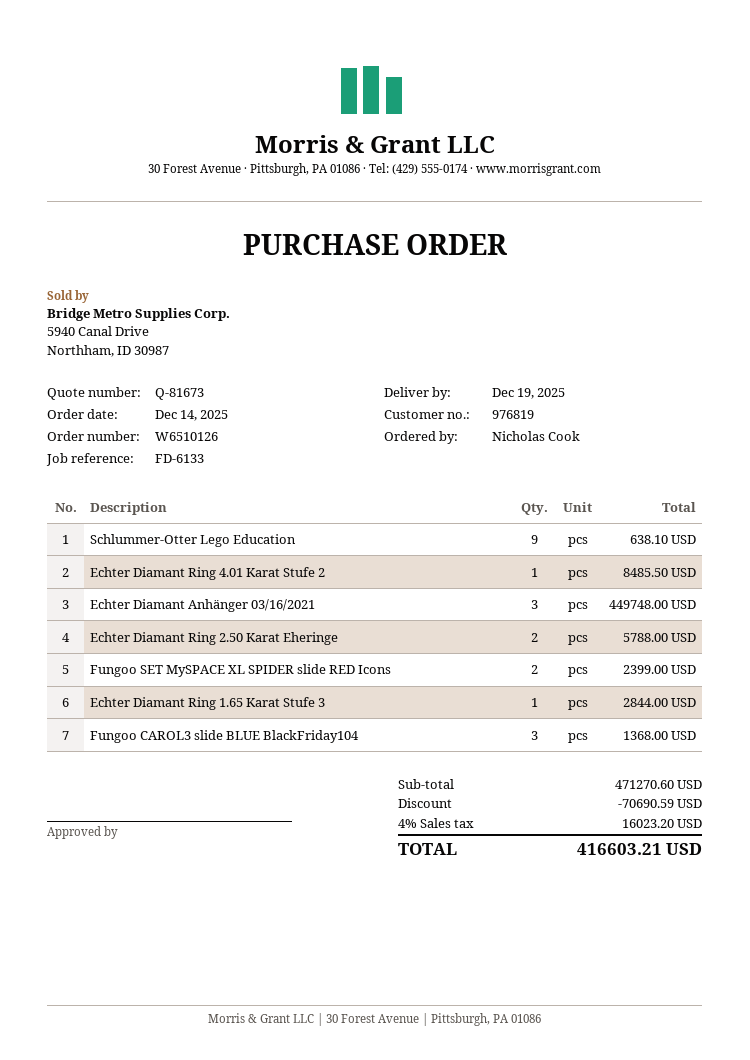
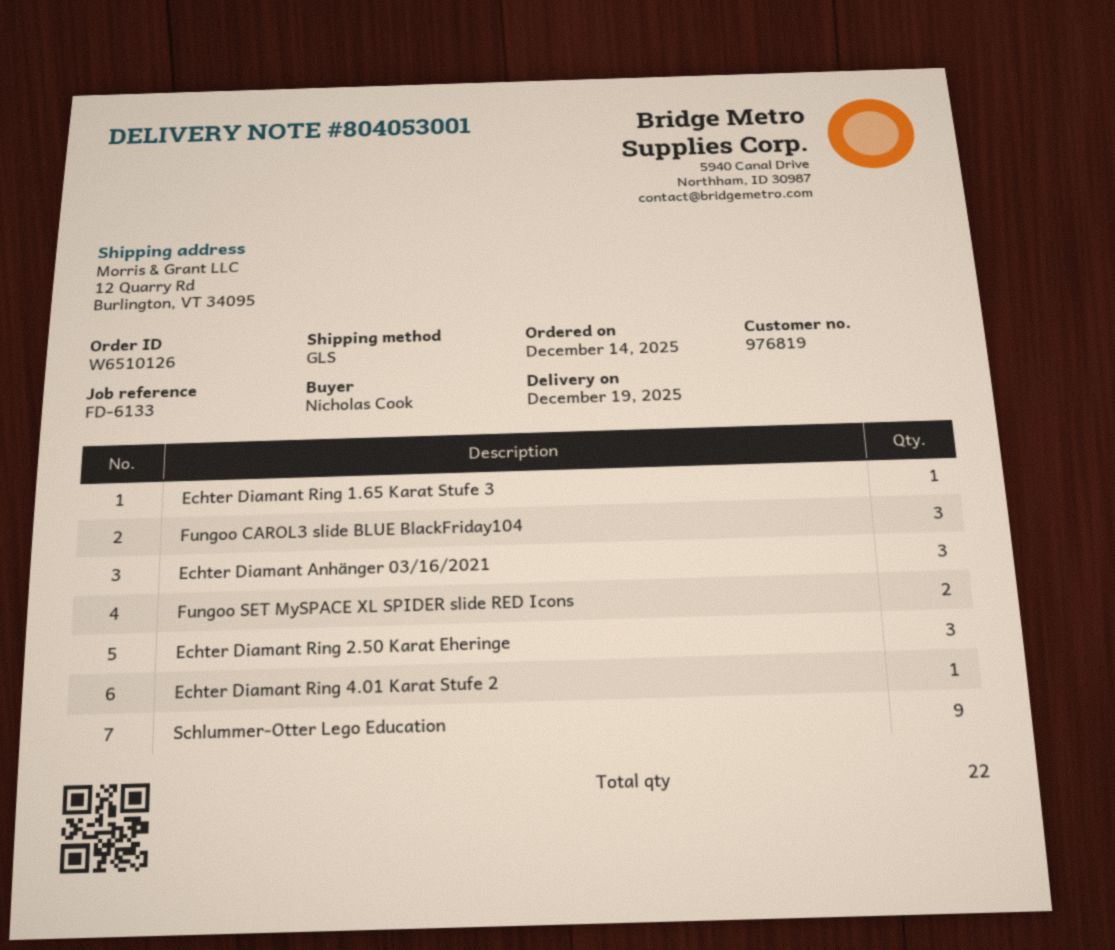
Echter Diamant Ring 2.50 Karat Eheringe: 2 -> 3

